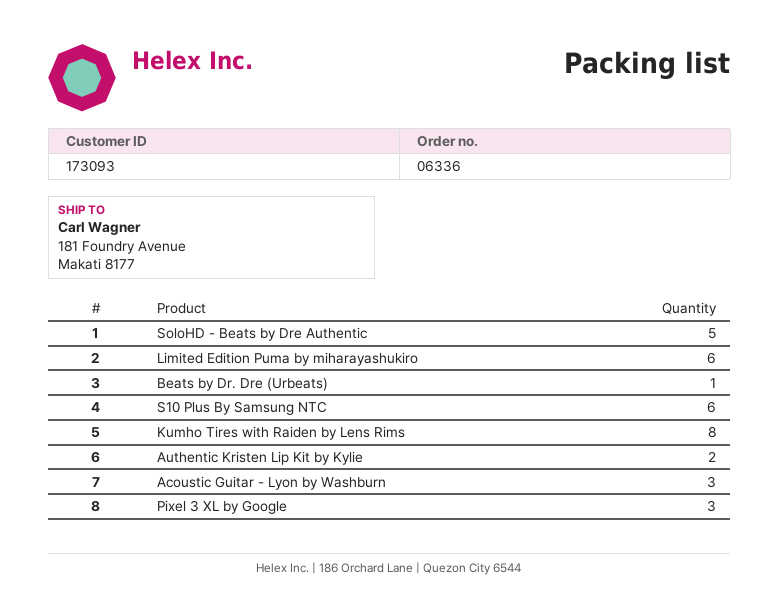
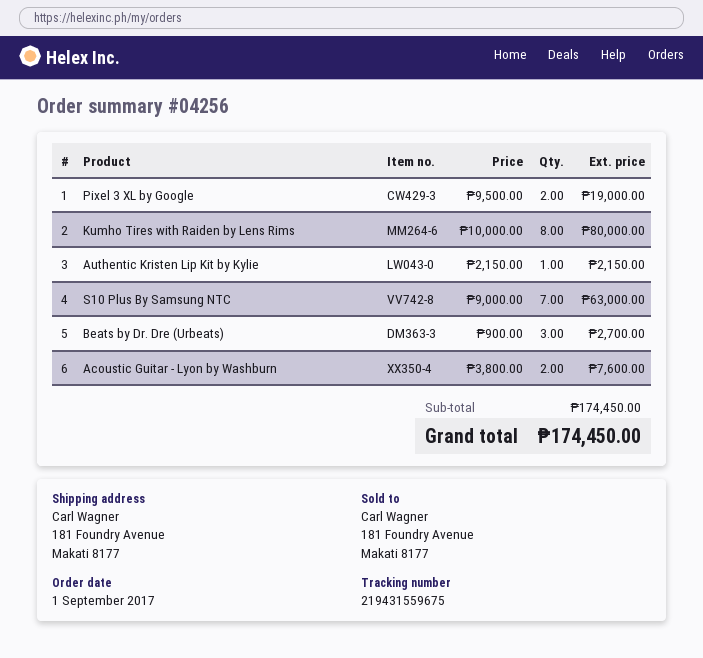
order number: 06336 -> 04256
SoloHD - Beats by Dre Authentic: 5 -> none
Limited Edition Puma by miharayashukiro: 6 -> none
Beats by Dr. Dre (Urbeats): 1 -> 3
S10 Plus By Samsung NTC: 6 -> 7
Authentic Kristen Lip Kit by Kylie: 2 -> 1
Acoustic Guitar - Lyon by Washburn: 3 -> 2
Pixel 3 XL by Google: 3 -> 2

